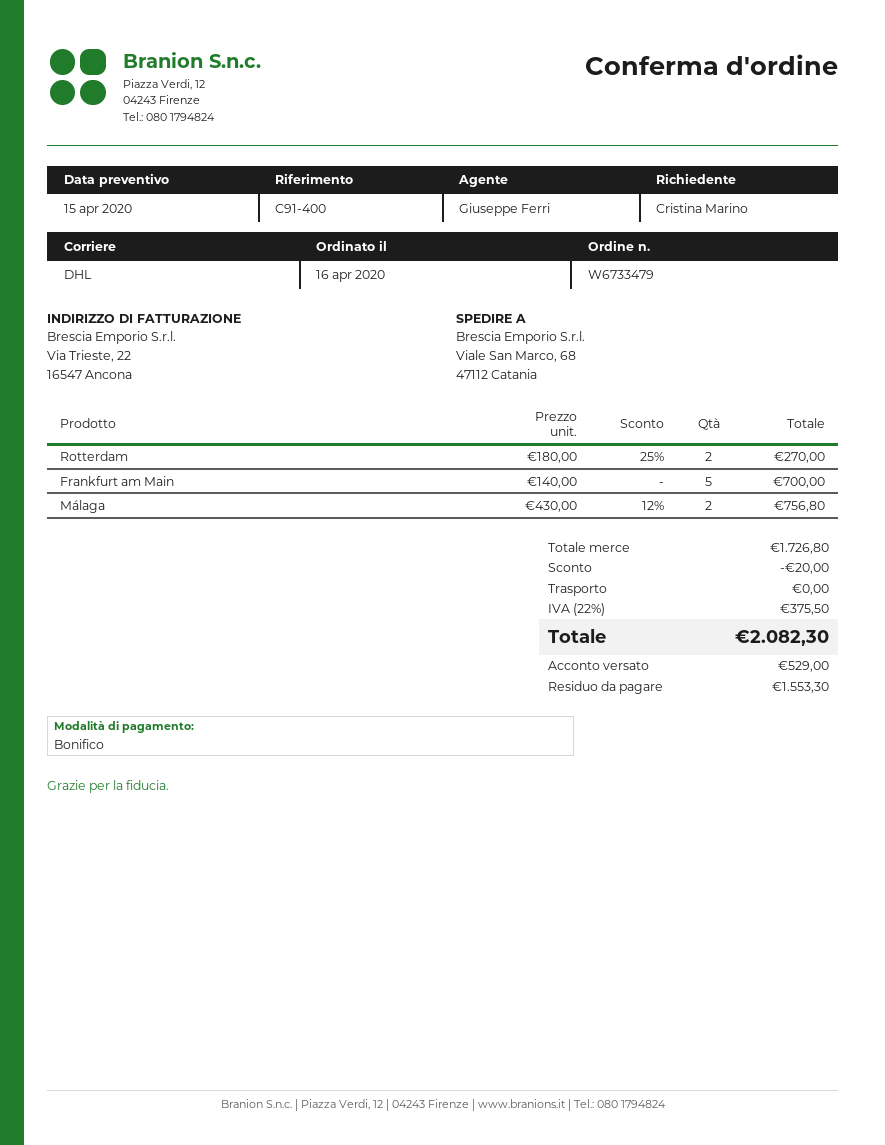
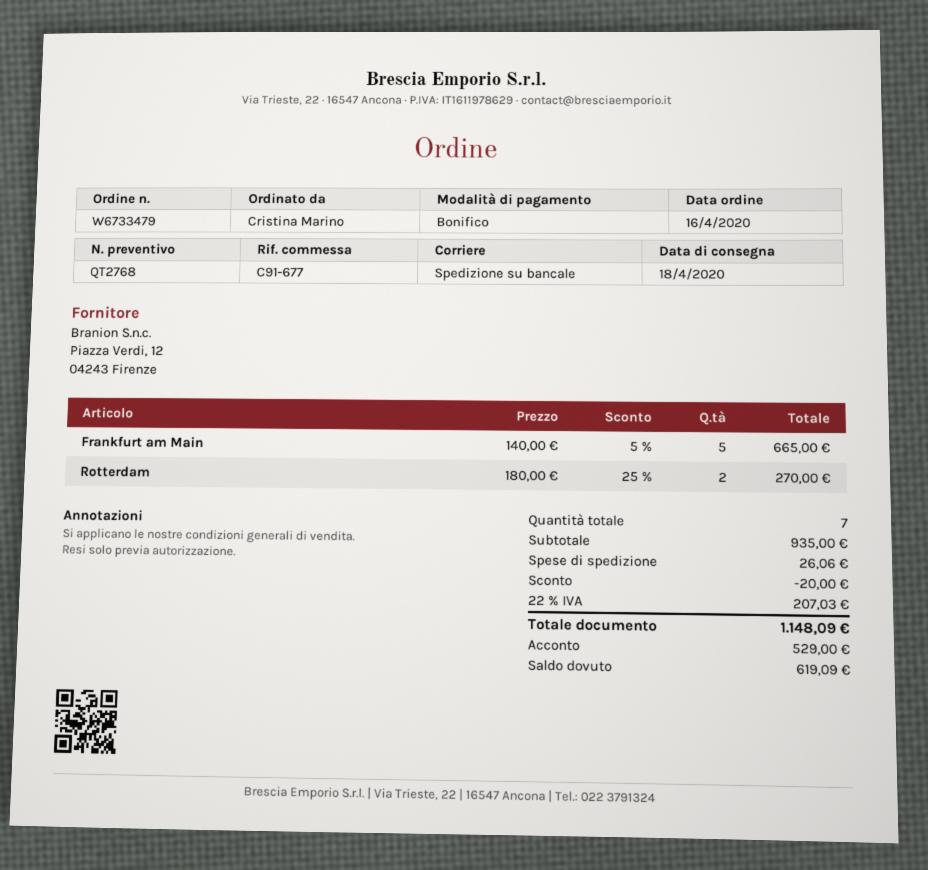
reference: C91-400 -> C91-677
shipping method: DHL -> pallet freight
Frankfurt am Main: 5 x 140.00 = 700.00 -> 5 x 140.00 - 5% = 665.00
Málaga: 2 x 430.00 - 12% = 756.80 -> none
subtotal: 1726.80 -> 935.00
shipping: 0.00 -> 26.06
tax: 22% = 375.50 -> 22% = 207.03
total: 2082.30 -> 1148.09
balance: 1553.30 -> 619.09

